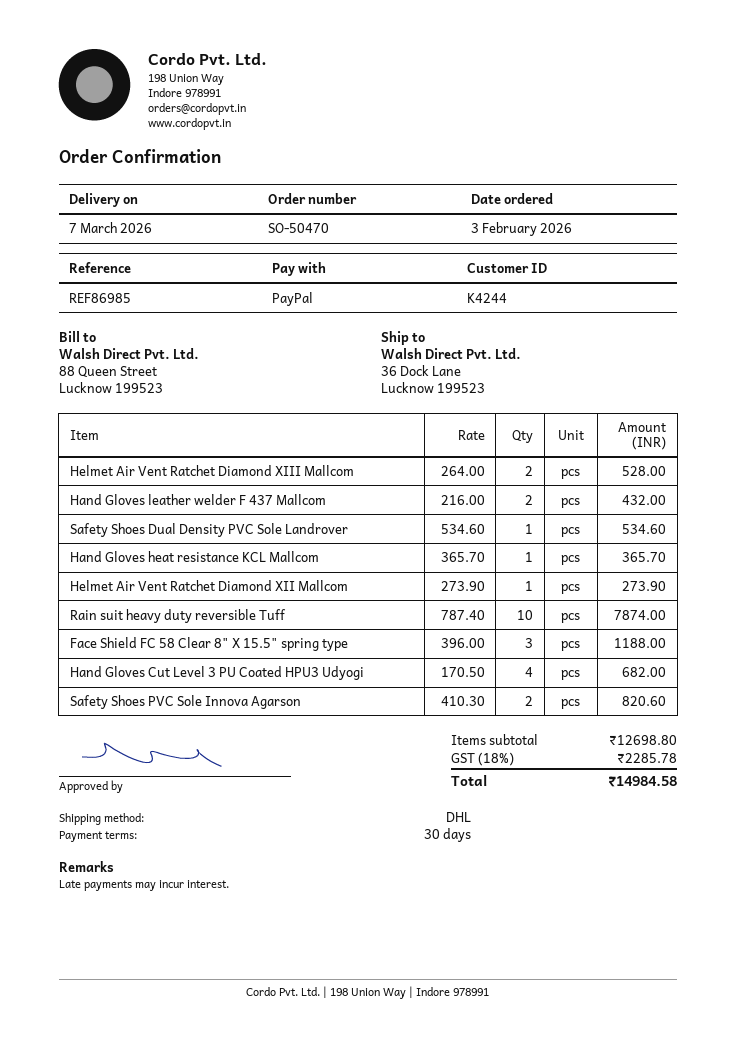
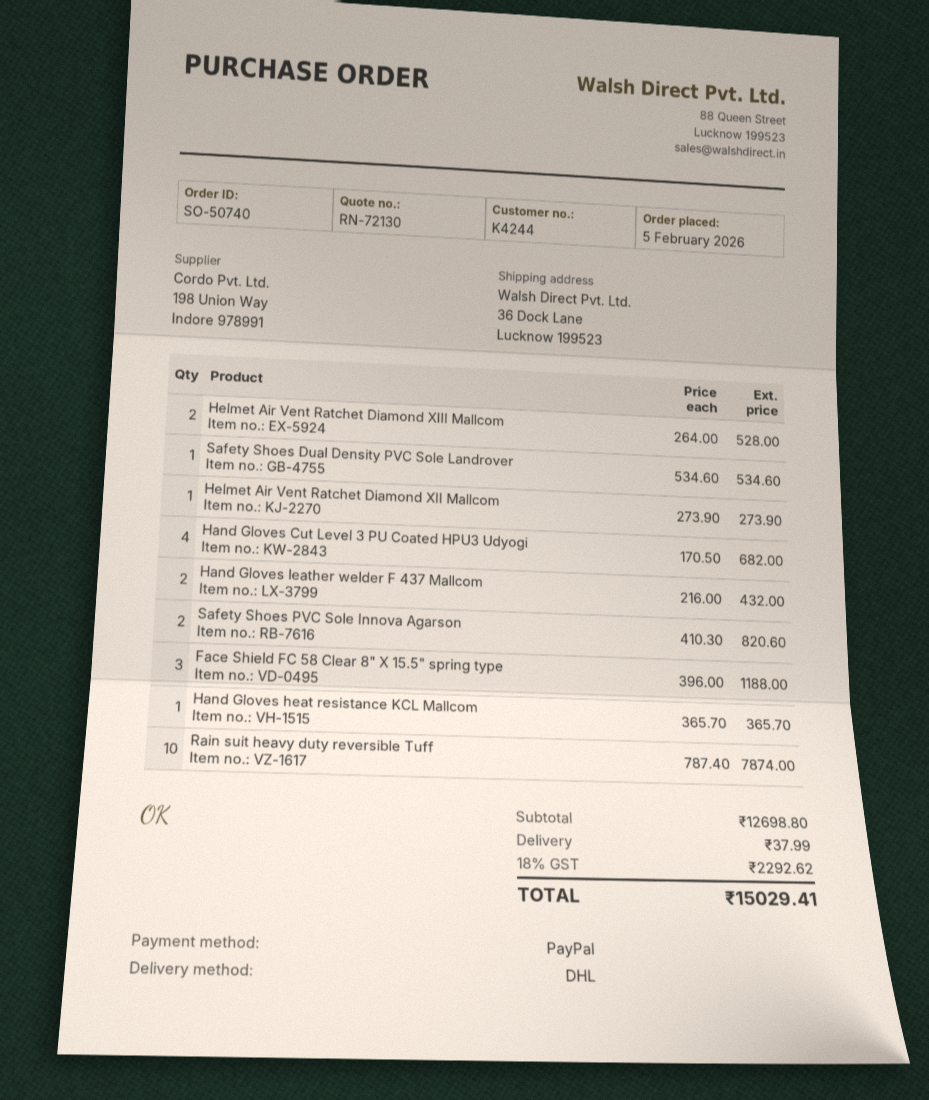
order number: SO-50470 -> SO-50740
order date: 2026-02-03 -> 2026-02-05
shipping: none -> 37.99
tax: 18% = 2285.78 -> 18% = 2292.62
total: 14984.58 -> 15029.41

